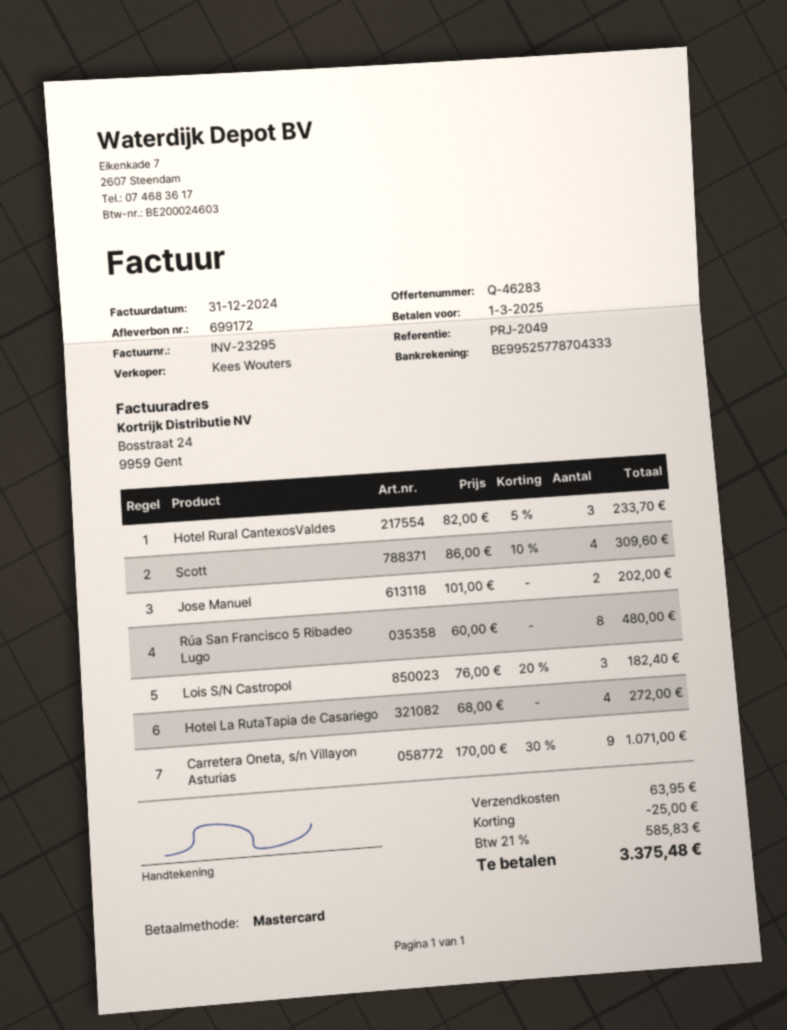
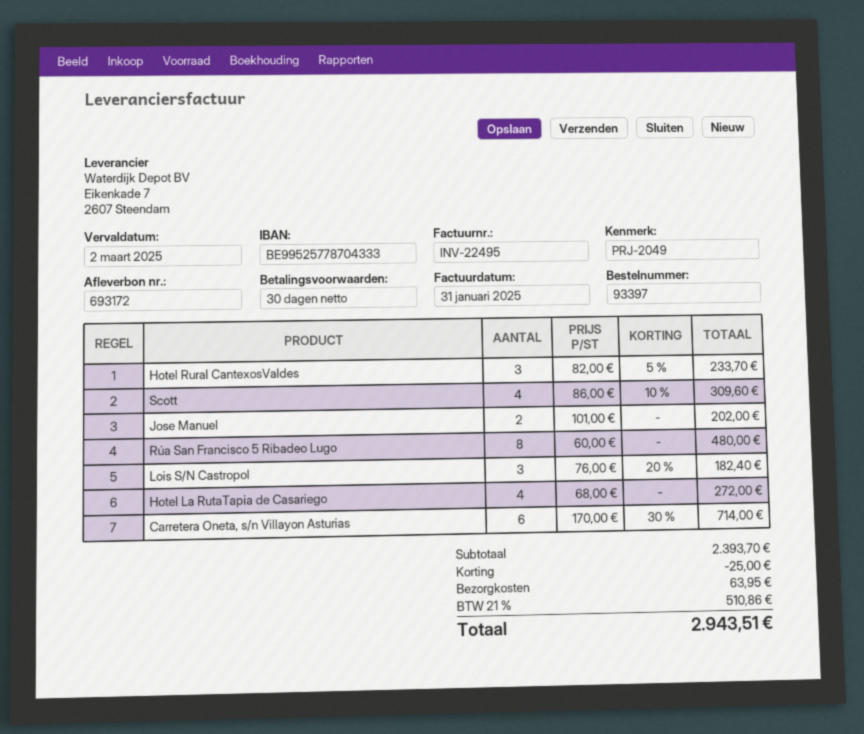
delivery note number: 699172 -> 693172
invoice number: INV-23295 -> INV-22495
invoice date: 2024-12-31 -> 2025-01-31
due date: 2025-03-01 -> 2025-03-02
Carretera Oneta, s/n Villayon Asturias: 9 x 170.00 - 30% = 1071.00 -> 6 x 170.00 - 30% = 714.00
tax: 21% = 585.83 -> 21% = 510.86
total: 3375.48 -> 2943.51

